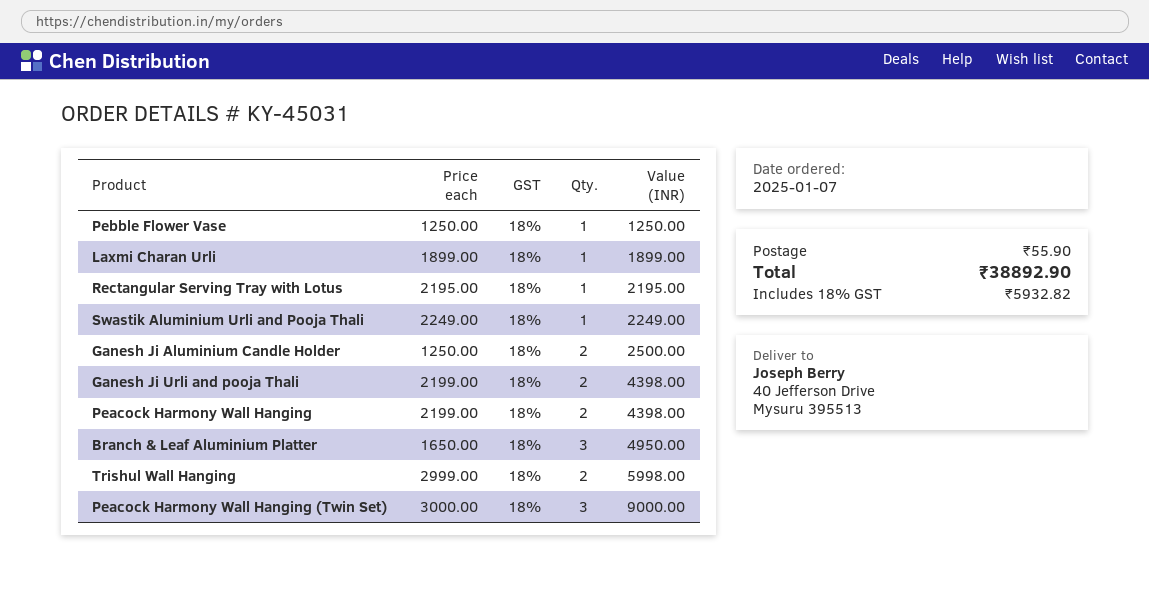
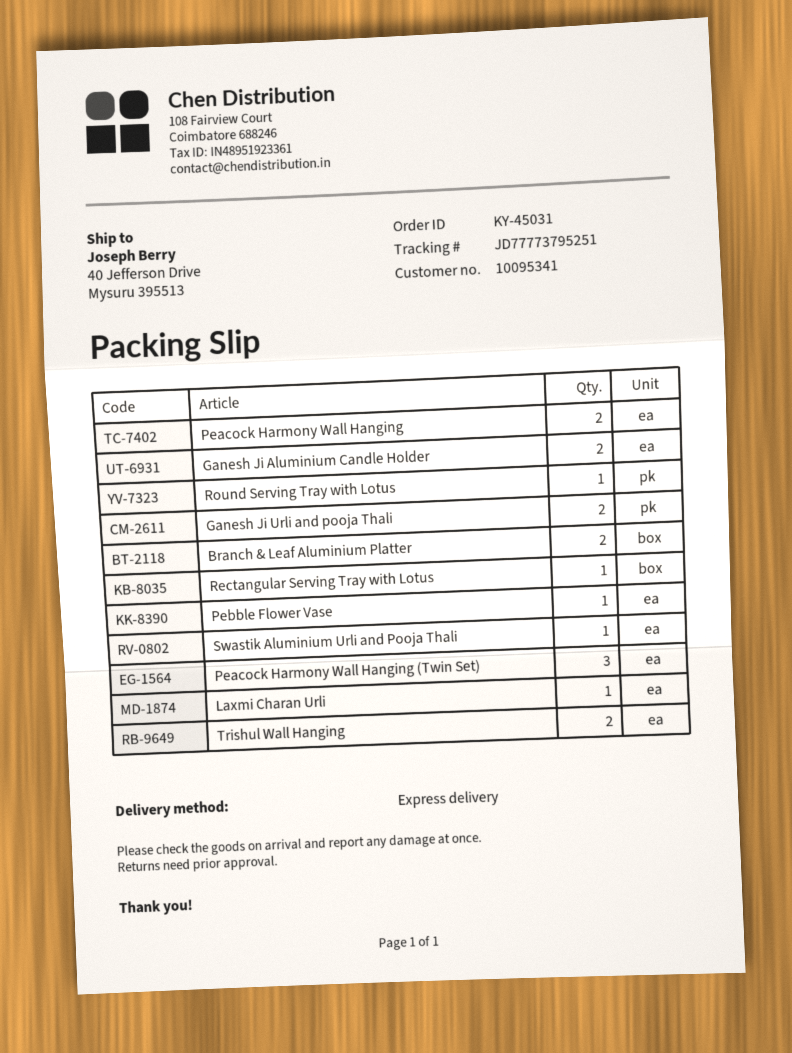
Branch & Leaf Aluminium Platter: 3 -> 2
Round Serving Tray with Lotus: none -> 1

